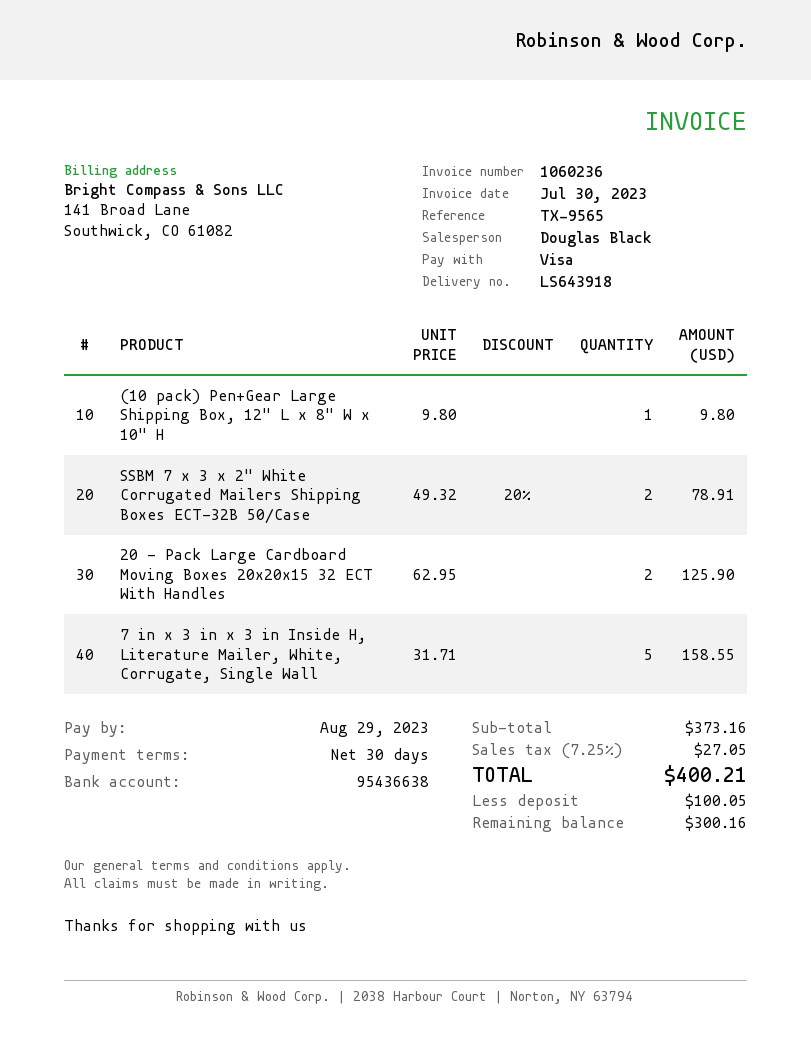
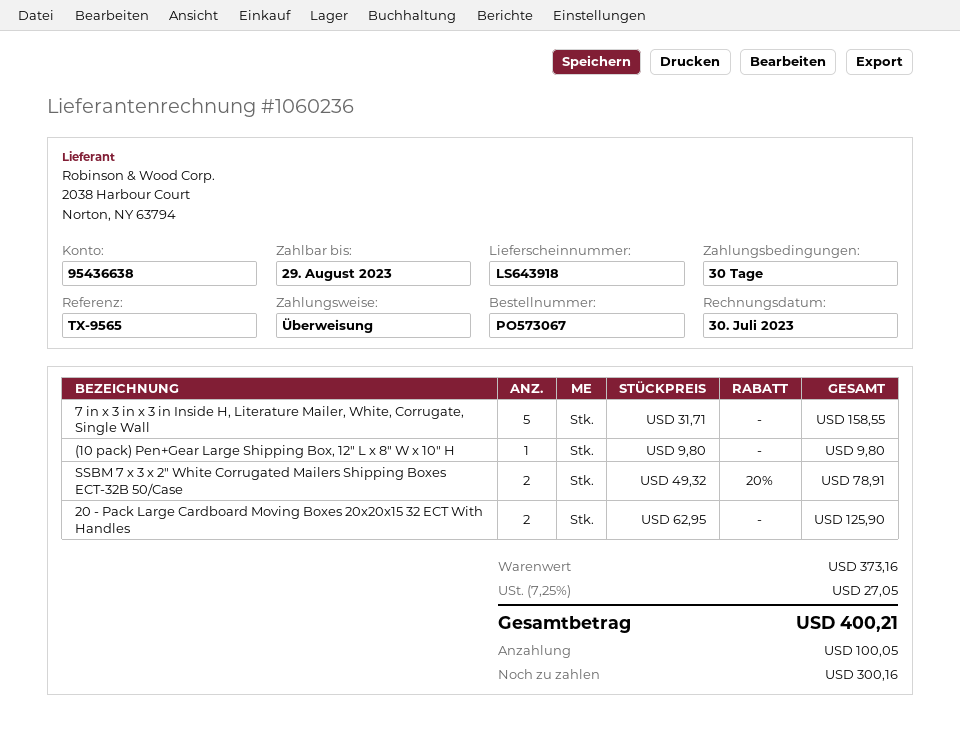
payment method: Visa -> bank transfer

